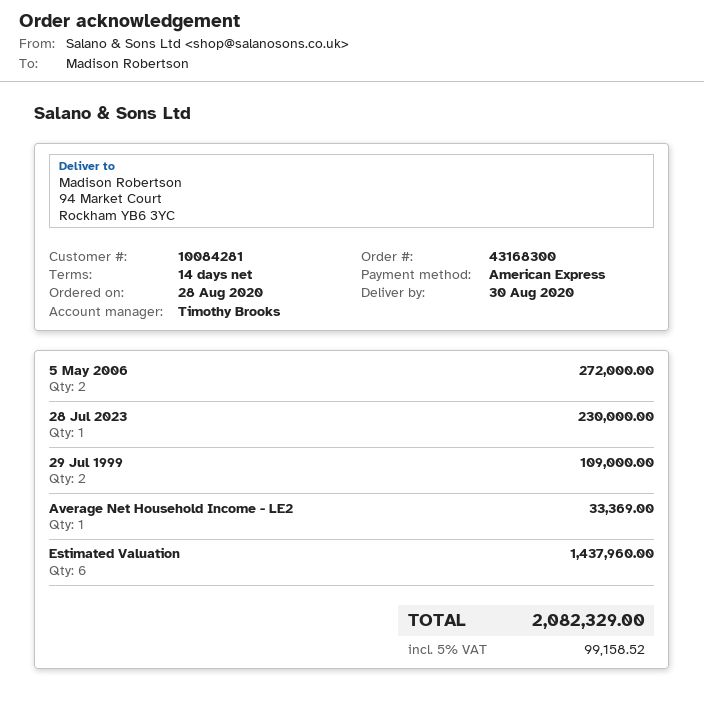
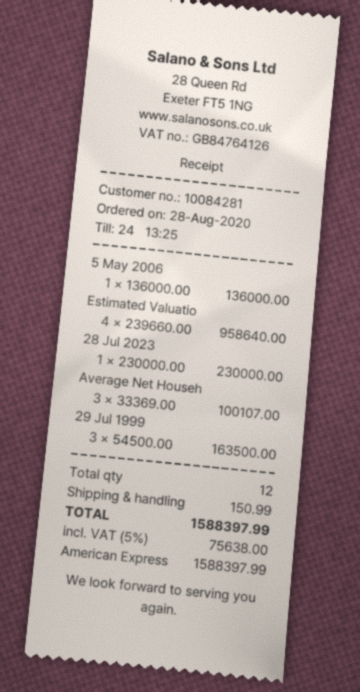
5 May 2006: 2 for 272000.00 -> 1 for 136000.00
29 Jul 1999: 2 for 109000.00 -> 3 for 163500.00
Average Net Household Income - LE2: 1 for 33369.00 -> 3 for 100107.00
Estimated Valuation: 6 for 1437960.00 -> 4 for 958640.00
shipping: none -> 150.99
tax: 5% = 99158.52 -> 5% = 75638.00
total: 2082329.00 -> 1588397.99

